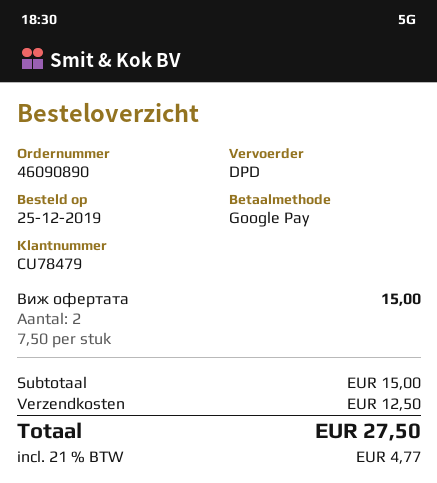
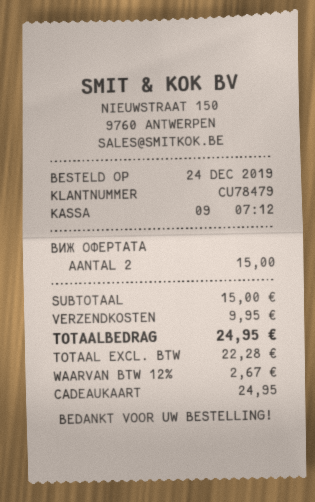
order date: 2019-12-25 -> 2019-12-24
payment method: Google Pay -> gift card
shipping: 12.50 -> 9.95
tax: 21% = 4.77 -> 12% = 2.67
total: 27.50 -> 24.95

